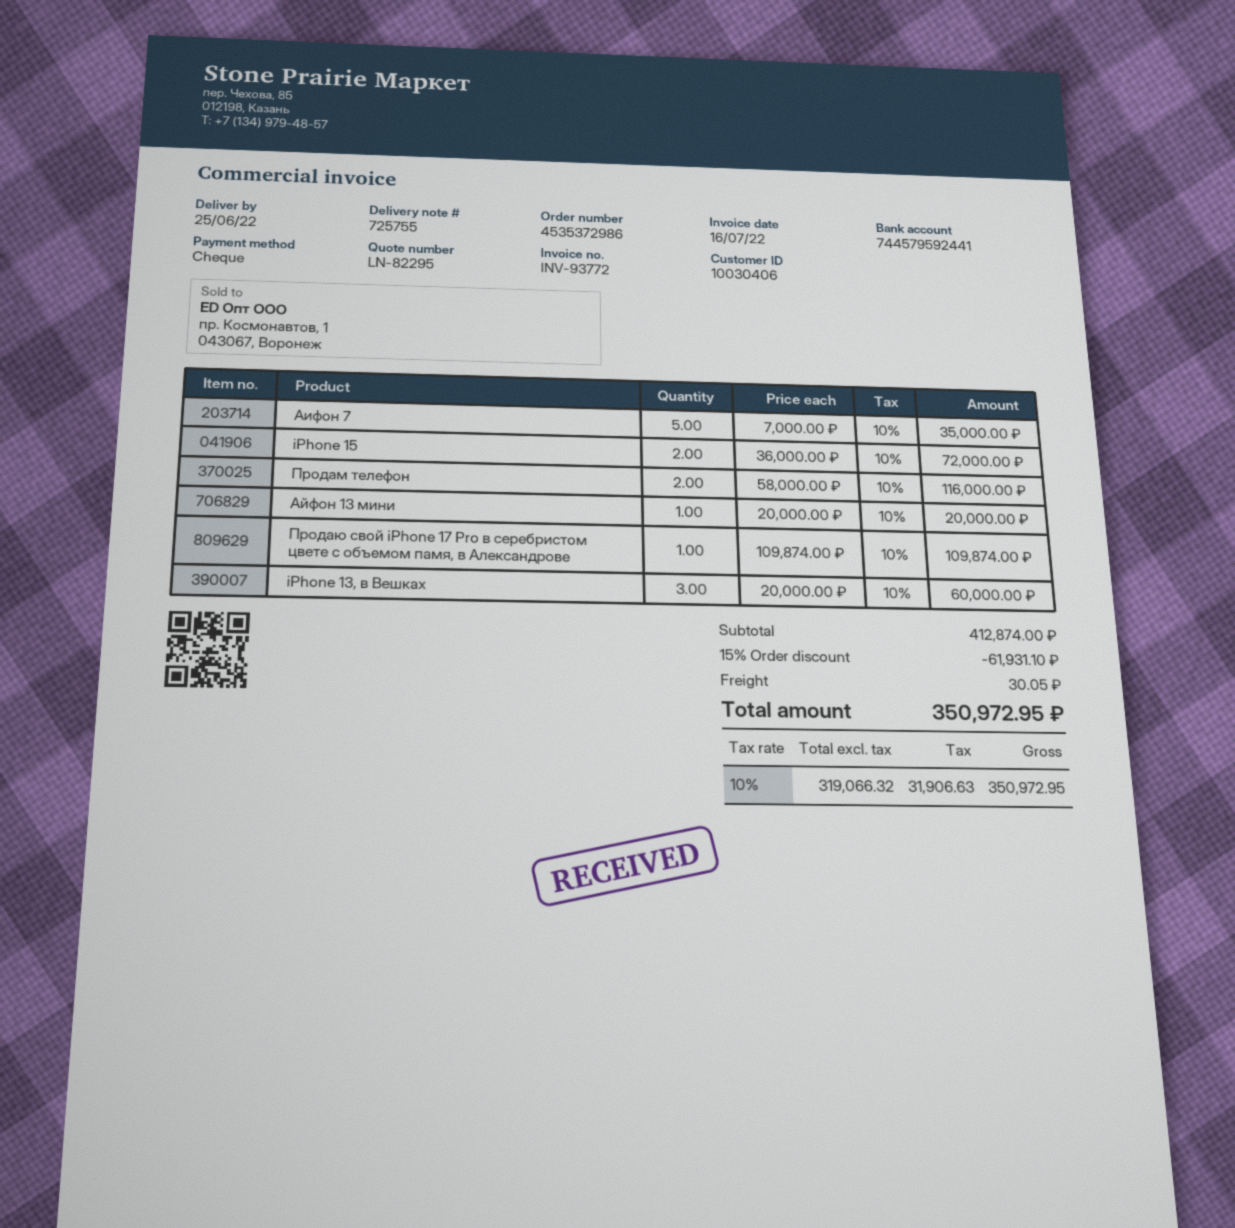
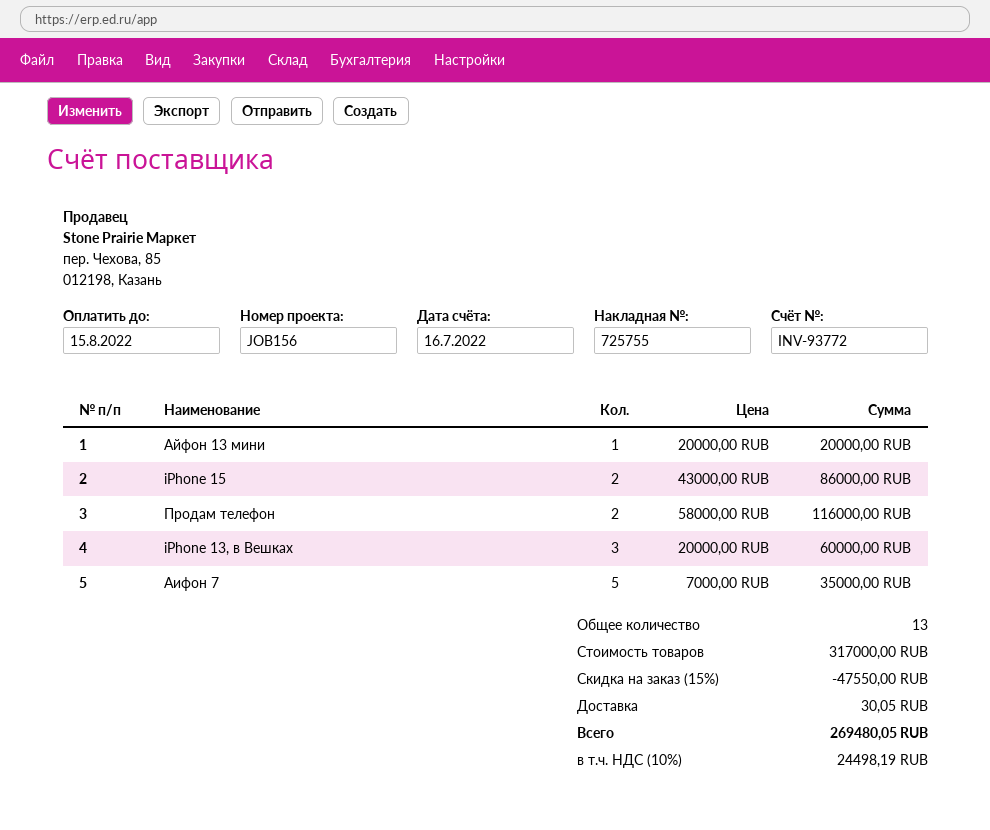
iPhone 15: 2 x 36000.00 = 72000.00 -> 2 x 43000.00 = 86000.00
Продаю свой iPhone 17 Pro в серебристом цвете с объемом памя, в Александрове: 1 x 109874.00 = 109874.00 -> none
subtotal: 412874.00 -> 317000.00
discount: 15% = 61931.10 -> 15% = 47550.00
tax: 10% = 31906.63 -> 10% = 24498.19
total: 350972.95 -> 269480.05

